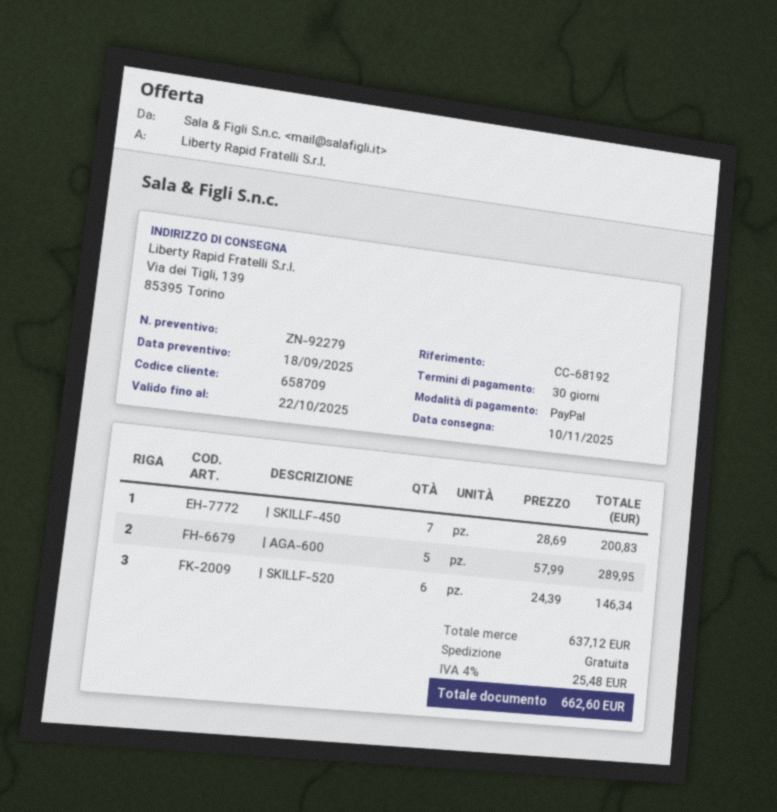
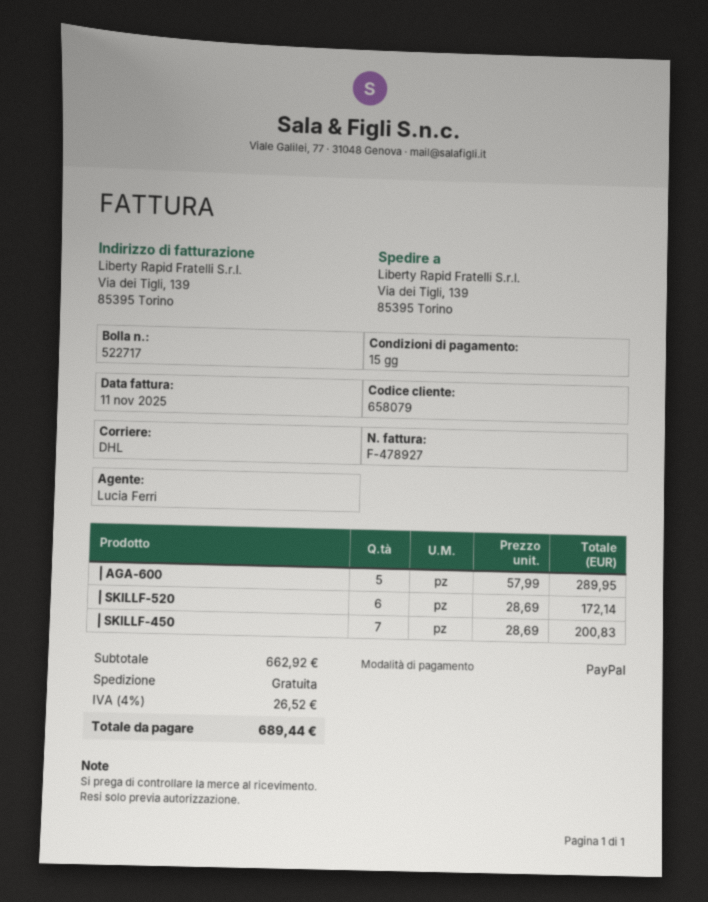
payment terms: 30 days -> 15 days
customer number: 658709 -> 658079
| SKILLF-520: 6 x 24.39 = 146.34 -> 6 x 28.69 = 172.14
subtotal: 637.12 -> 662.92
tax: 4% = 25.48 -> 4% = 26.52
total: 662.60 -> 689.44

